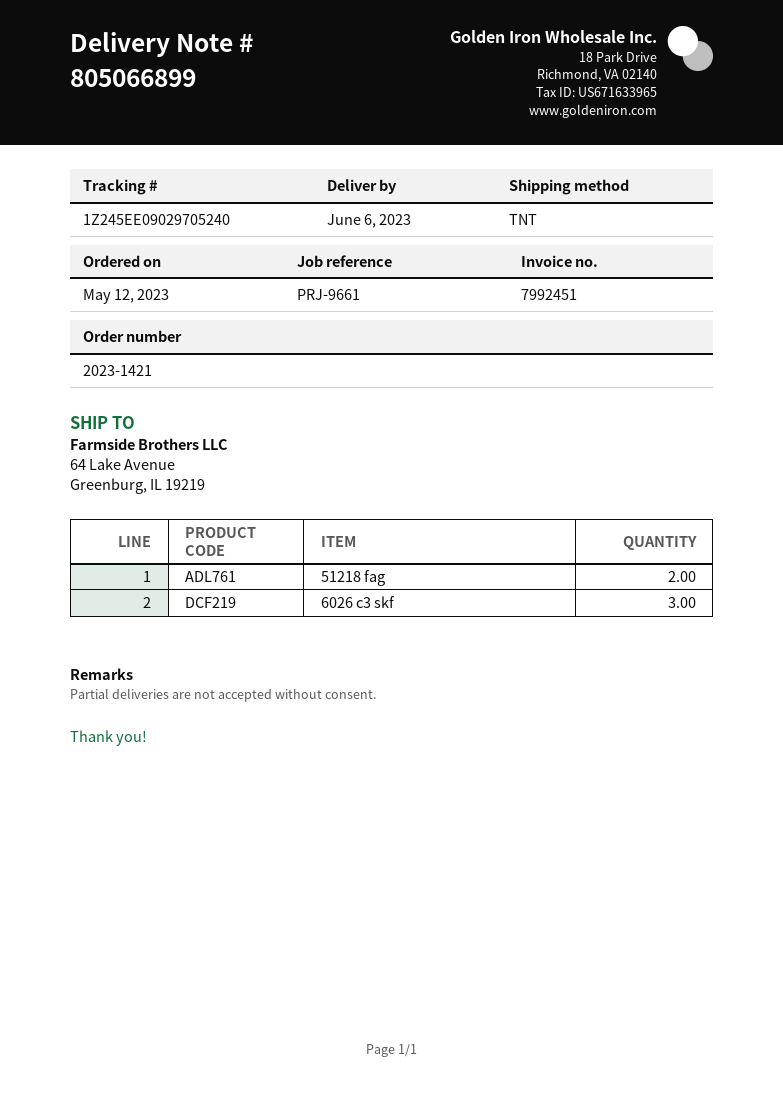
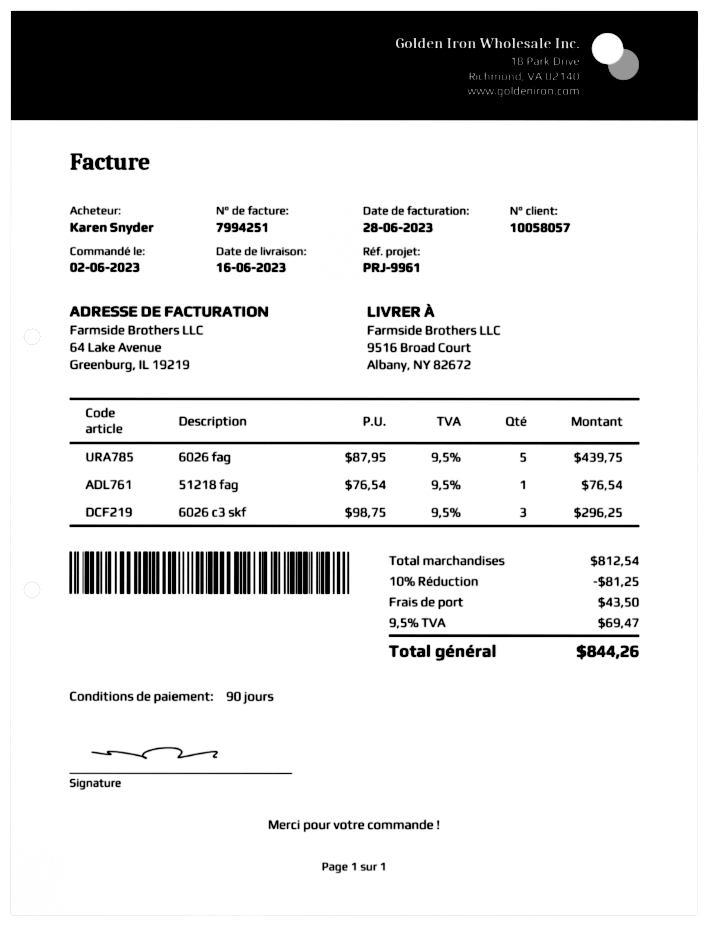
order date: 2023-05-12 -> 2023-06-02
delivery date: 2023-06-06 -> 2023-06-16
invoice number: 7992451 -> 7994251
reference: PRJ-9661 -> PRJ-9961
ship to: 64 Lake Avenue, Greenburg, IL 19219 -> 9516 Broad Court, Albany, NY 82672
51218 fag: 2 -> 1
6026 fag: none -> 5

